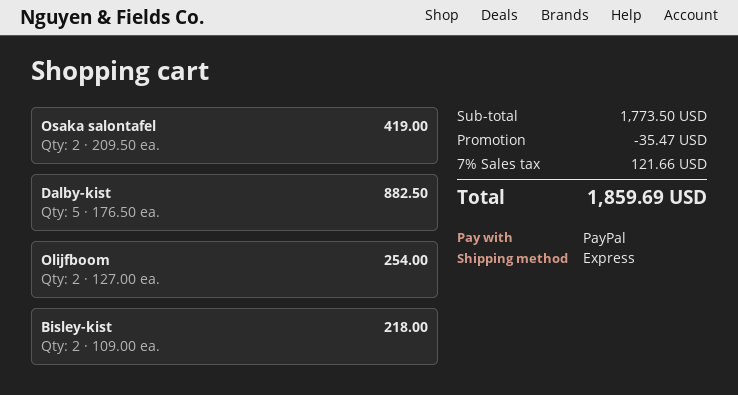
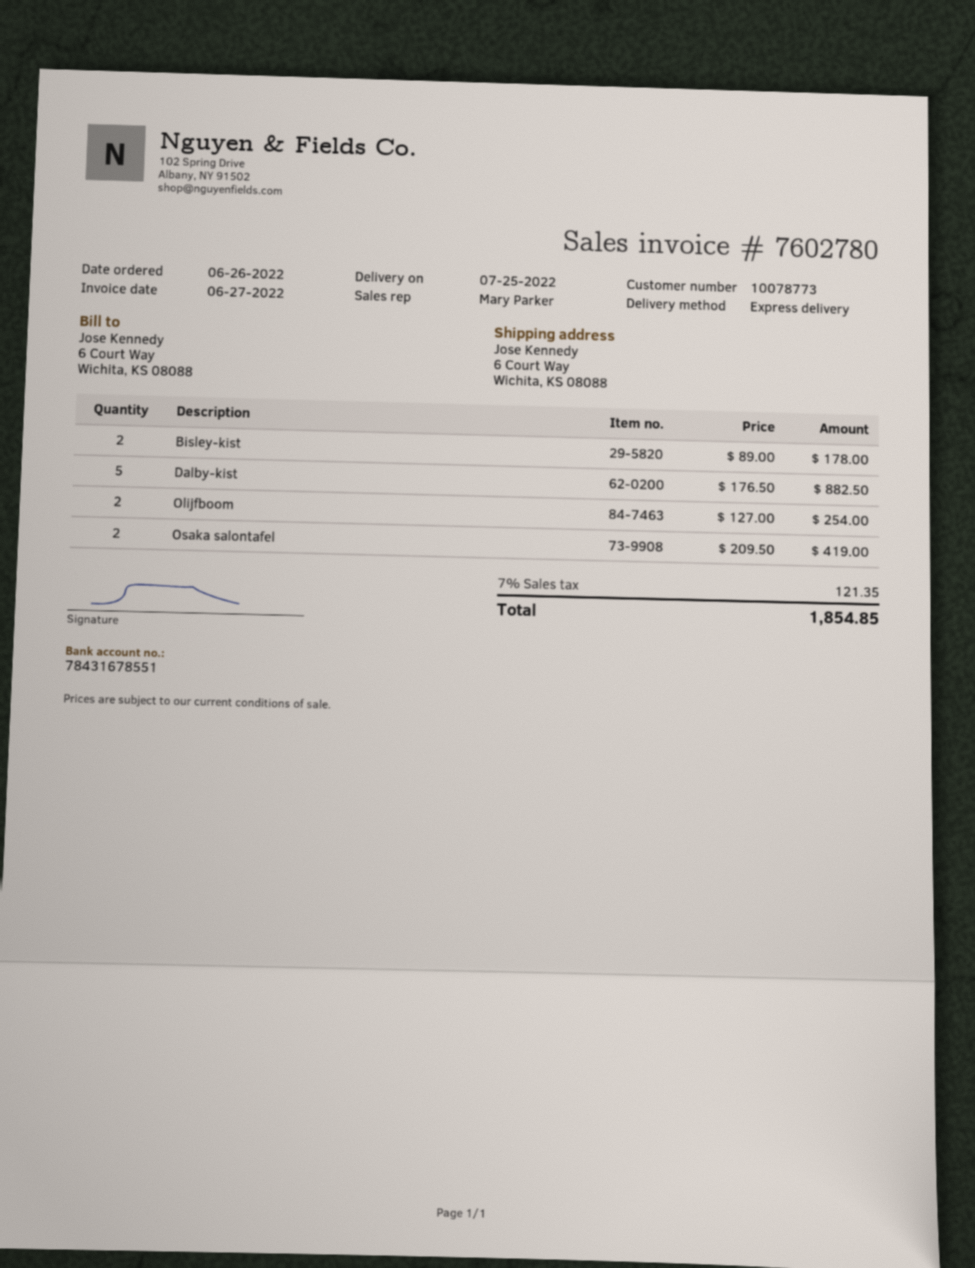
Bisley-kist: 2 x 109.00 = 218.00 -> 2 x 89.00 = 178.00
discount: 35.47 -> none
tax: 7% = 121.66 -> 7% = 121.35
total: 1859.69 -> 1854.85

